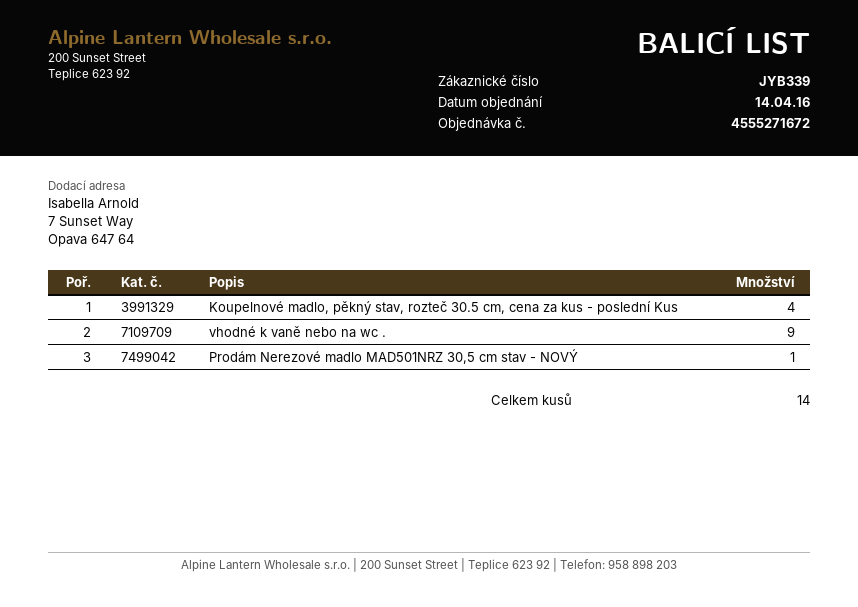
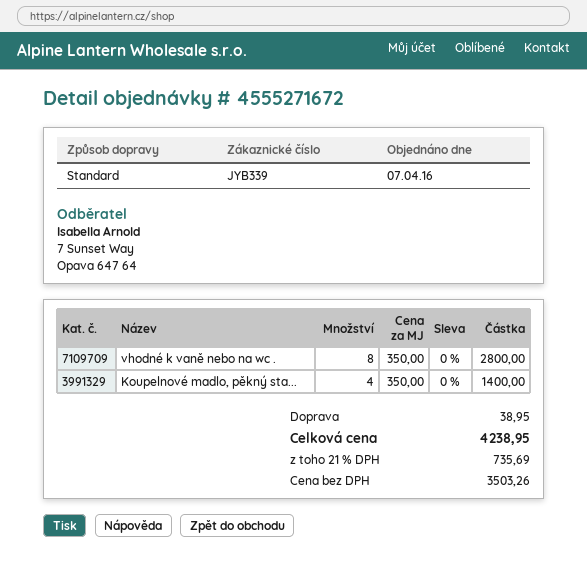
order date: 2016-04-14 -> 2016-04-07
vhodné k vaně nebo na wc .: 9 -> 8
Prodám Nerezové madlo MAD501NRZ 30,5 cm stav - NOVÝ: 1 -> none

